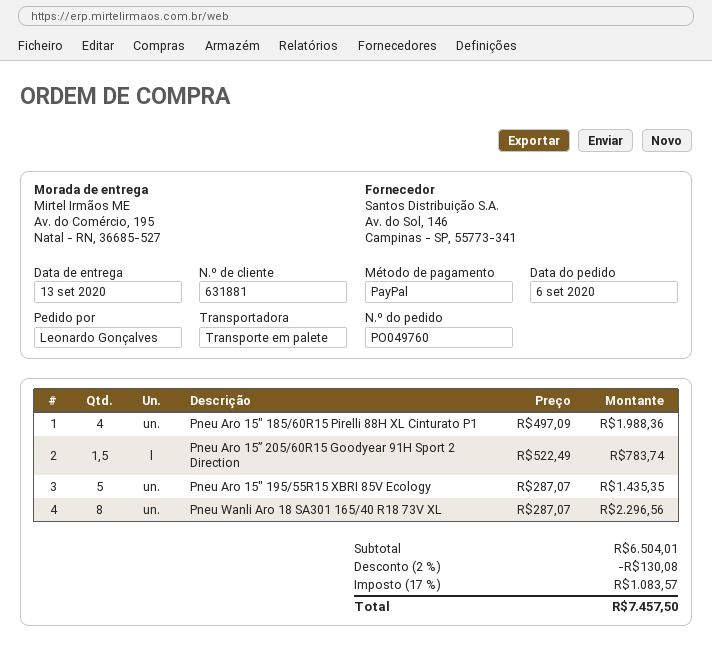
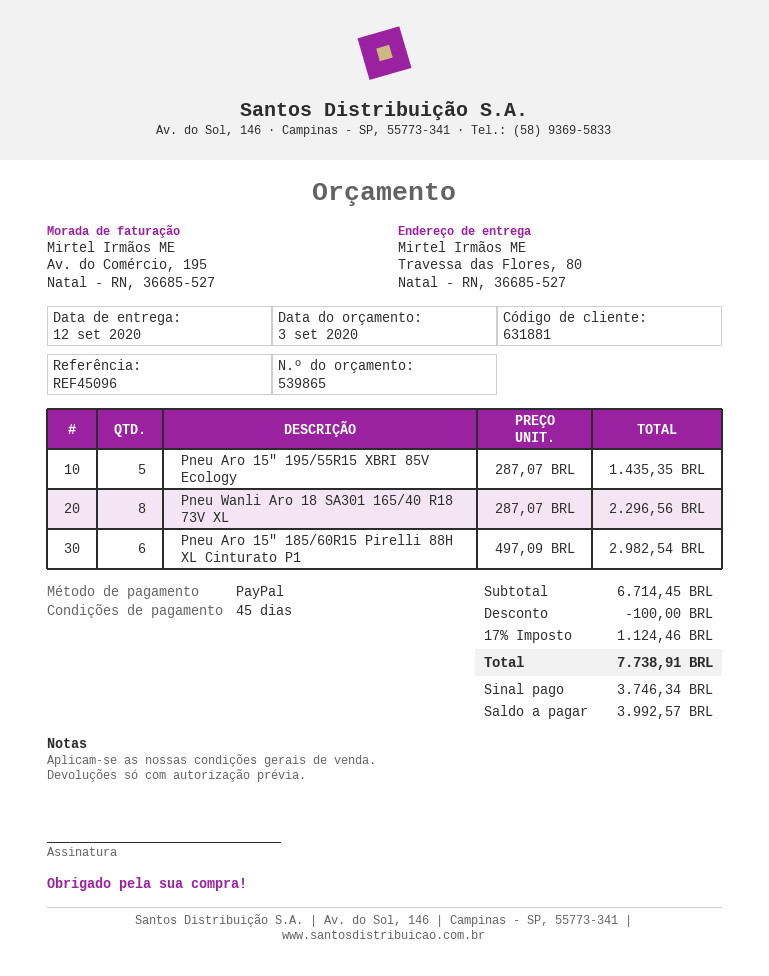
delivery date: 2020-09-13 -> 2020-09-12
ship to: Av. do Comércio, 195, Natal - RN, 36685-527 -> Travessa das Flores, 80, Natal - RN, 36685-527
Pneu Aro 15" 185/60R15 Pirelli 88H XL Cinturato P1: 4 x 497.09 = 1988.36 -> 6 x 497.09 = 2982.54
Pneu Aro 15” 205/60R15 Goodyear 91H Sport 2 Direction: 1.5 x 522.49 = 783.74 -> none
subtotal: 6504.01 -> 6714.45
discount: 130.08 -> 100.00
tax: 17% = 1083.57 -> 17% = 1124.46
total: 7457.50 -> 7738.91

